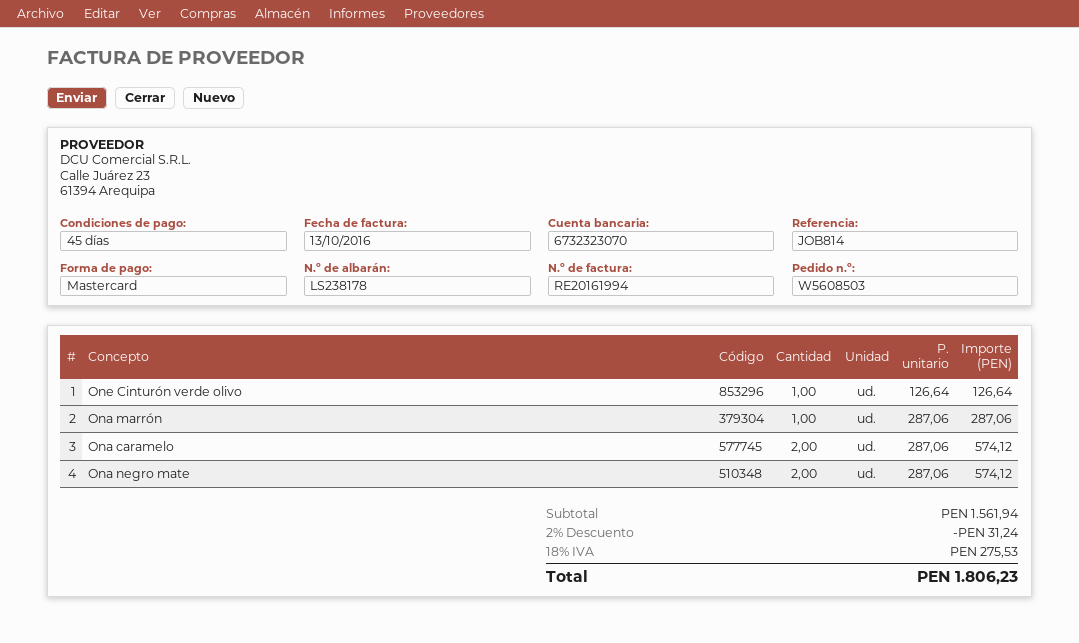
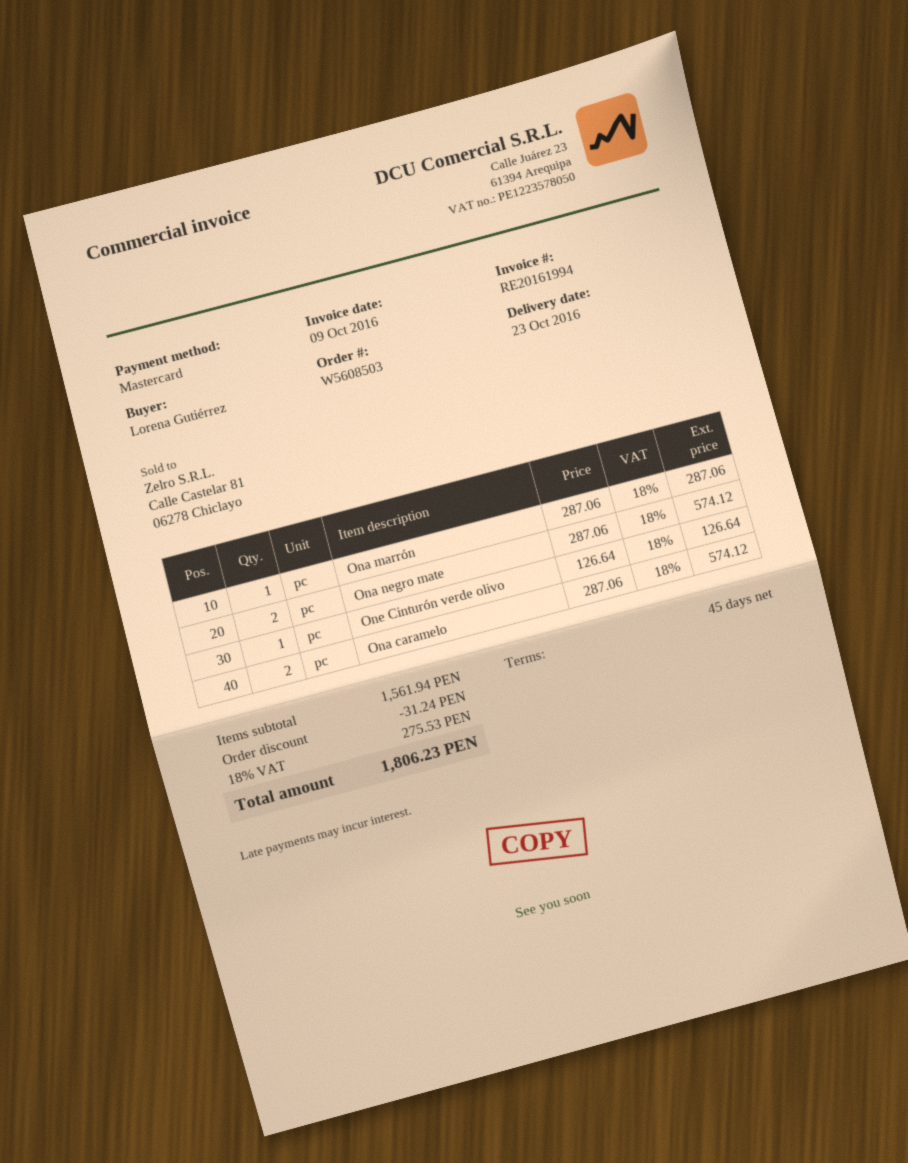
invoice date: 2016-10-13 -> 2016-10-09

